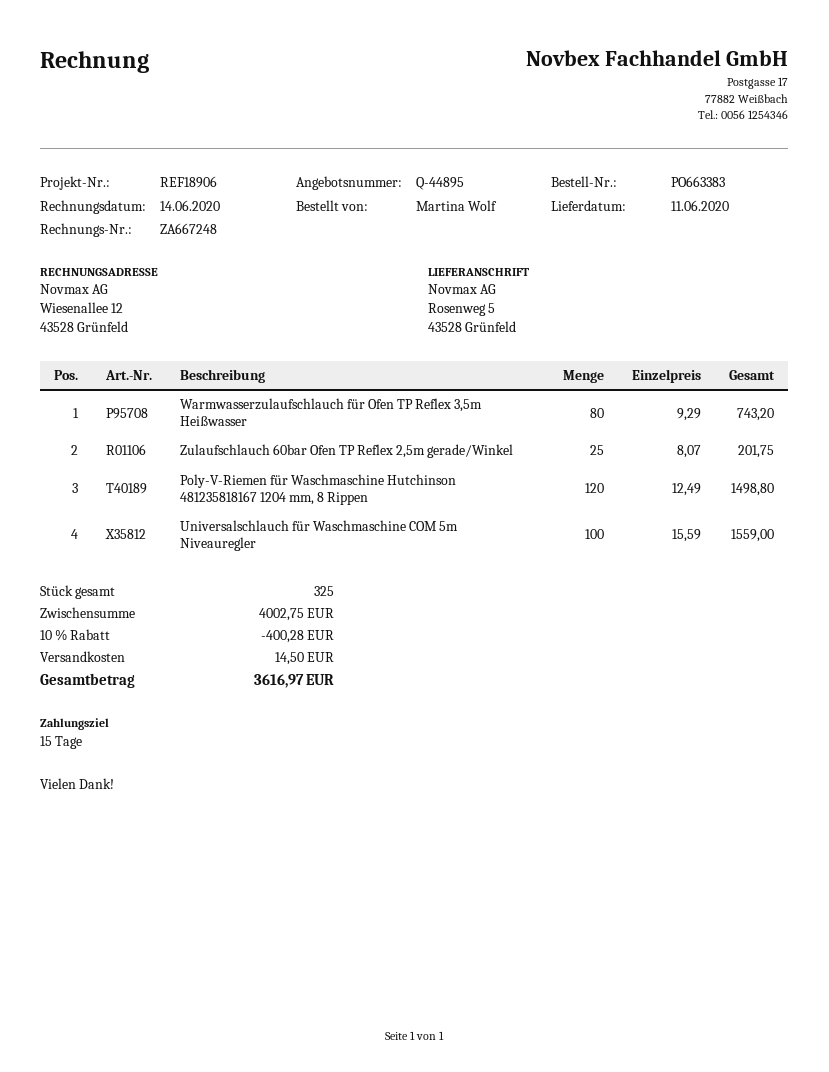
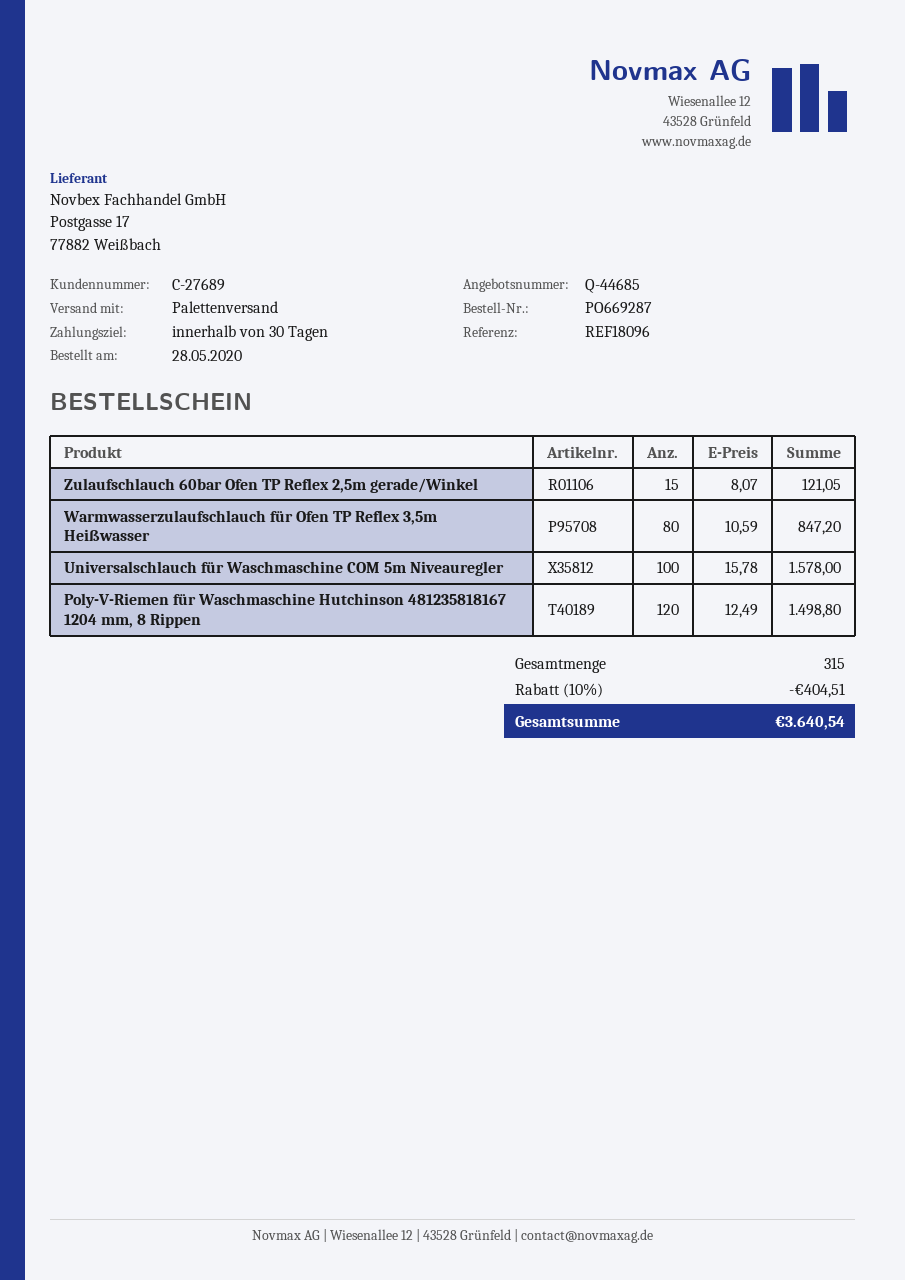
quote number: Q-44895 -> Q-44685
order number: PO663383 -> PO669287
payment terms: 15 days -> 30 days
reference: REF18906 -> REF18096
Warmwasserzulaufschlauch für Ofen TP Reflex 3,5m Heißwasser: 80 x 9.29 = 743.20 -> 80 x 10.59 = 847.20
Zulaufschlauch 60bar Ofen TP Reflex 2,5m gerade/Winkel: 25 x 8.07 = 201.75 -> 15 x 8.07 = 121.05
Universalschlauch für Waschmaschine COM 5m Niveauregler: 100 x 15.59 = 1559.00 -> 100 x 15.78 = 1578.00
total quantity: 325 -> 315
discount: 10% = 400.28 -> 10% = 404.51
shipping: 14.50 -> none
total: 3616.97 -> 3640.54

